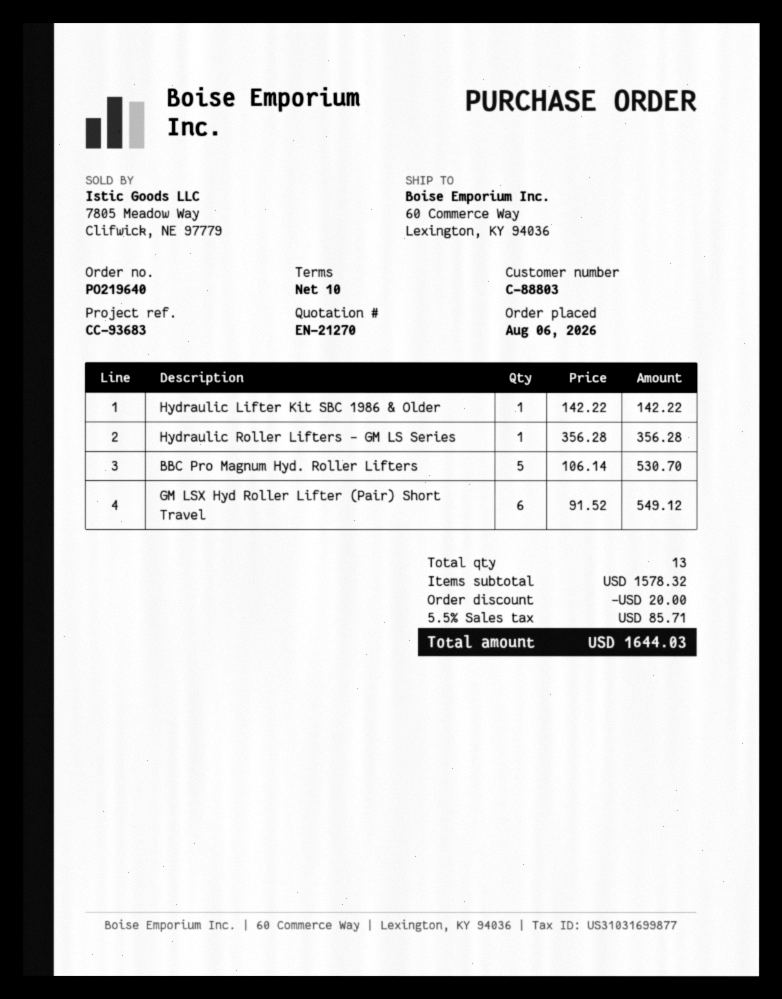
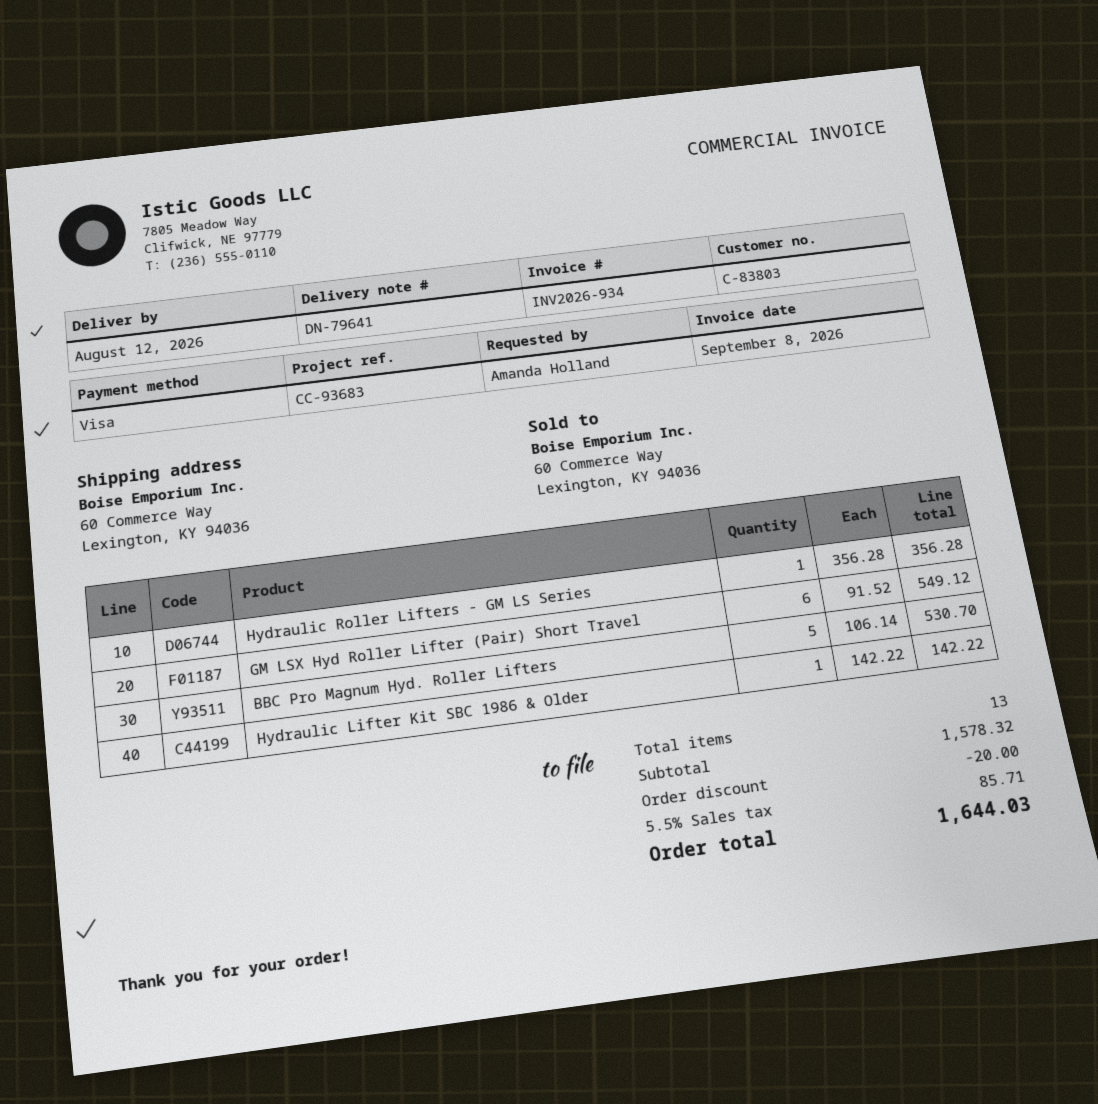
customer number: C-88803 -> C-83803

